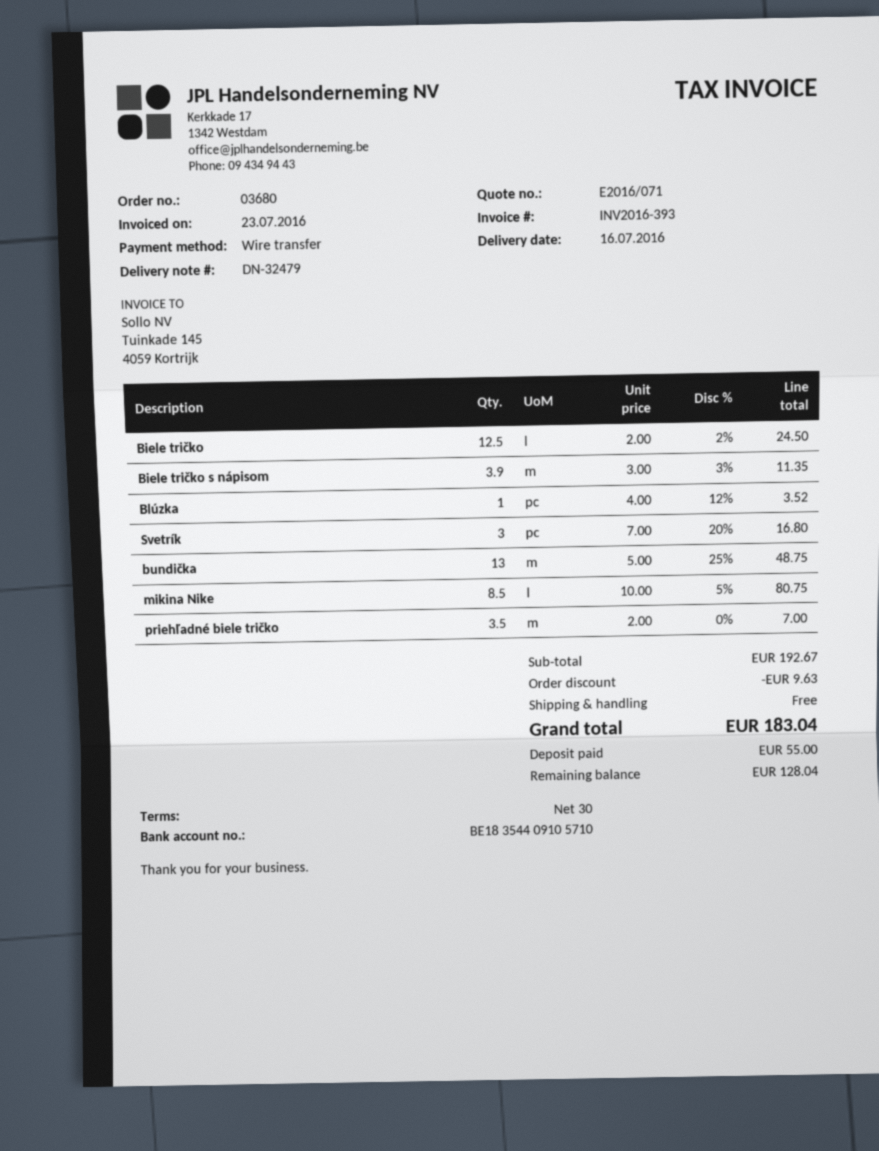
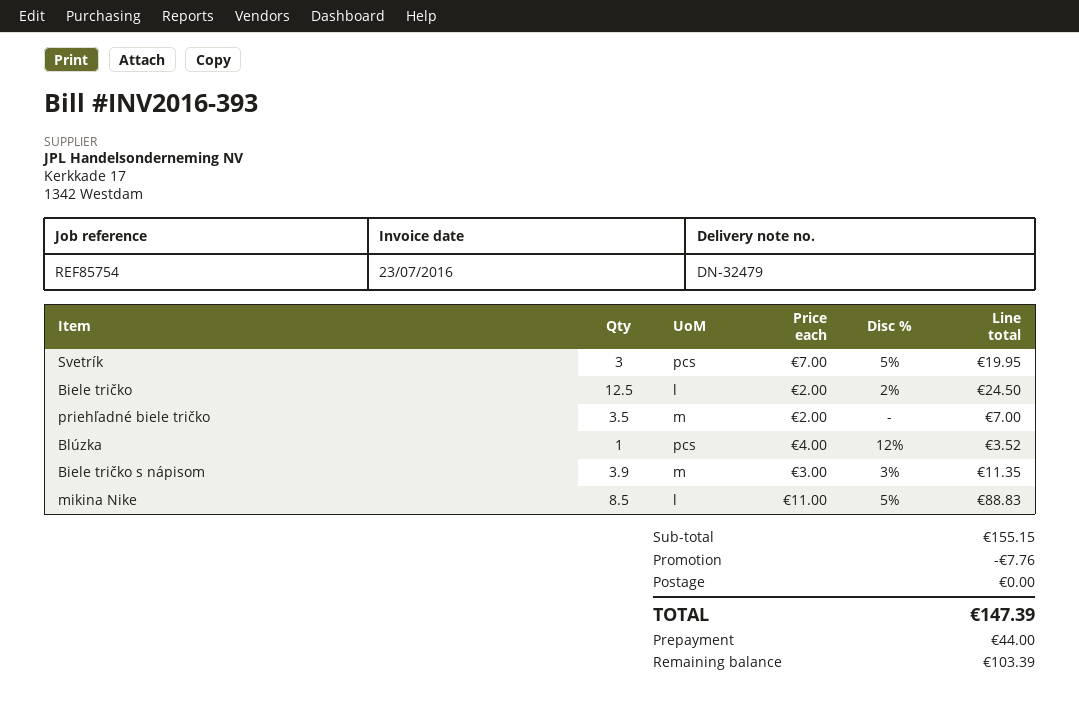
Svetrík: 3 x 7.00 - 20% = 16.80 -> 3 x 7.00 - 5% = 19.95
bundička: 13 x 5.00 - 25% = 48.75 -> none
mikina Nike: 8.5 x 10.00 - 5% = 80.75 -> 8.5 x 11.00 - 5% = 88.83
subtotal: 192.67 -> 155.15
discount: 9.63 -> 7.76
total: 183.04 -> 147.39
deposit: 55.00 -> 44.00
balance: 128.04 -> 103.39

